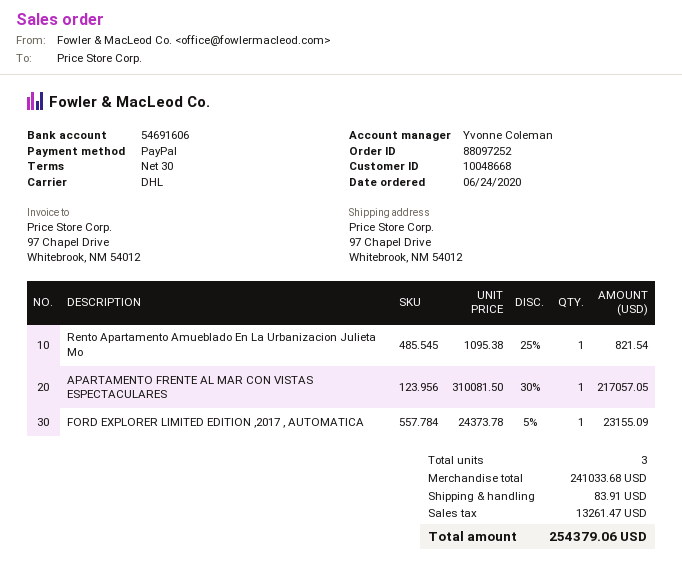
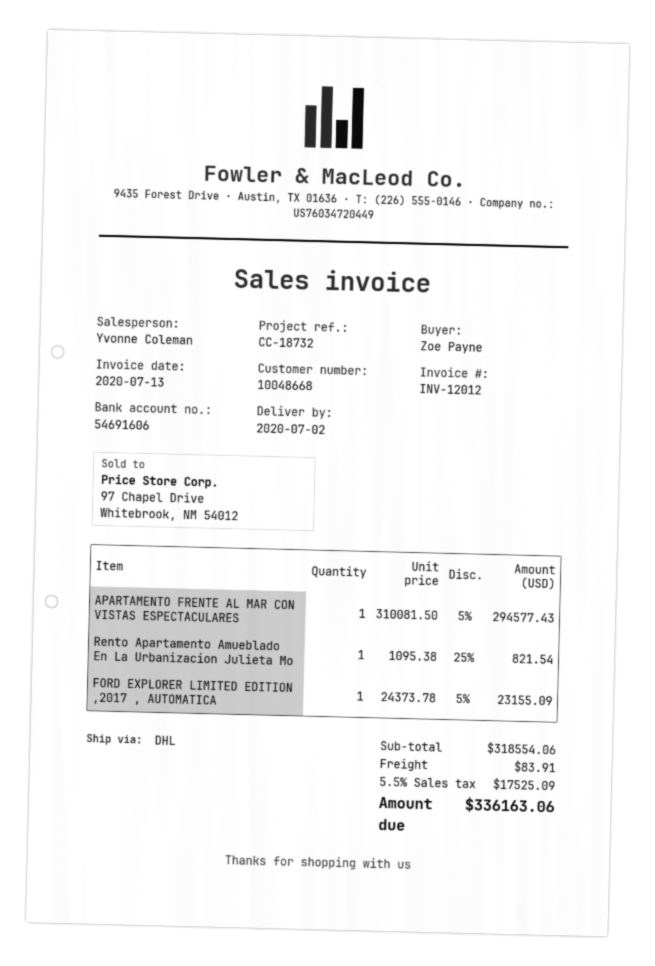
APARTAMENTO FRENTE AL MAR CON VISTAS ESPECTACULARES: 1 x 310081.50 - 30% = 217057.05 -> 1 x 310081.50 - 5% = 294577.43
subtotal: 241033.68 -> 318554.06
tax: 13261.47 -> 17525.09
total: 254379.06 -> 336163.06

